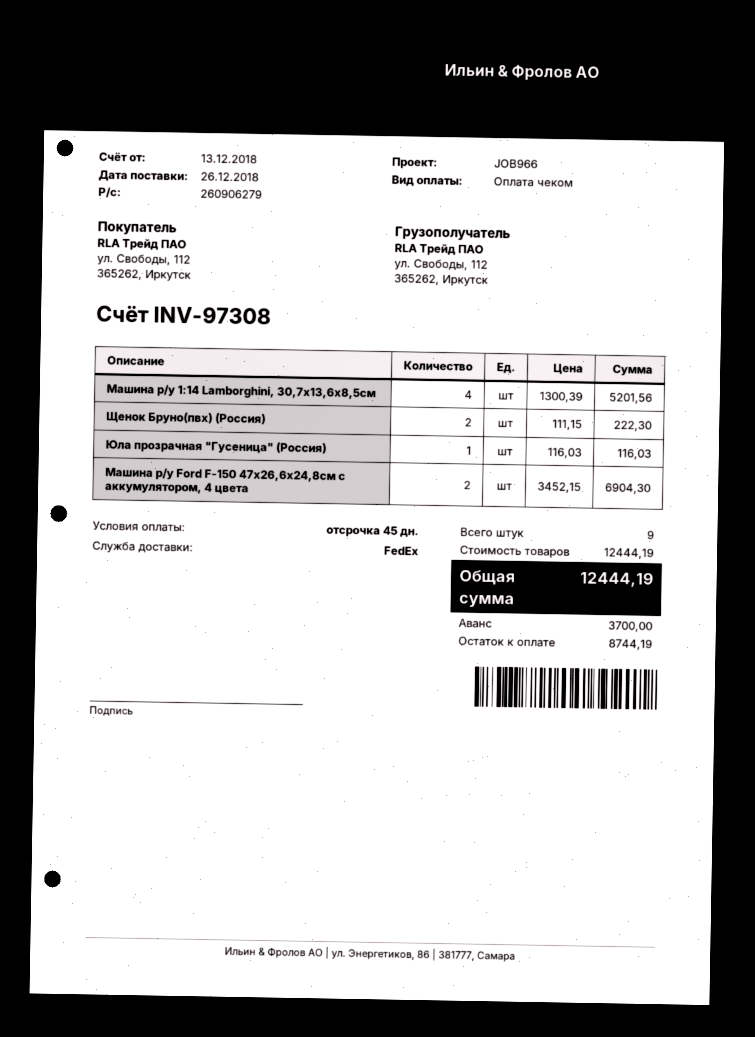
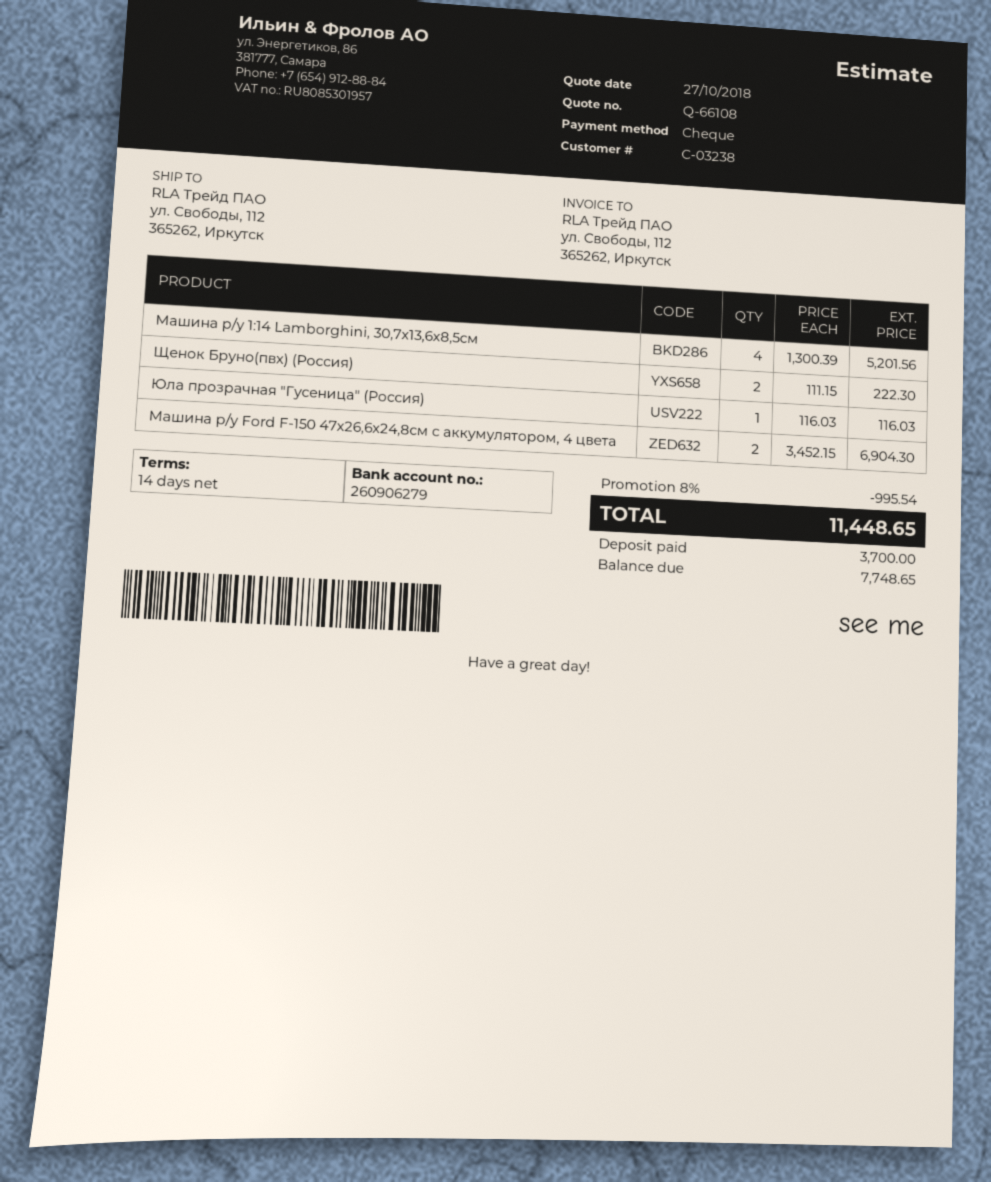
payment terms: 45 days -> 14 days
discount: none -> 8% = 995.54
total: 12444.19 -> 11448.65
balance: 8744.19 -> 7748.65

